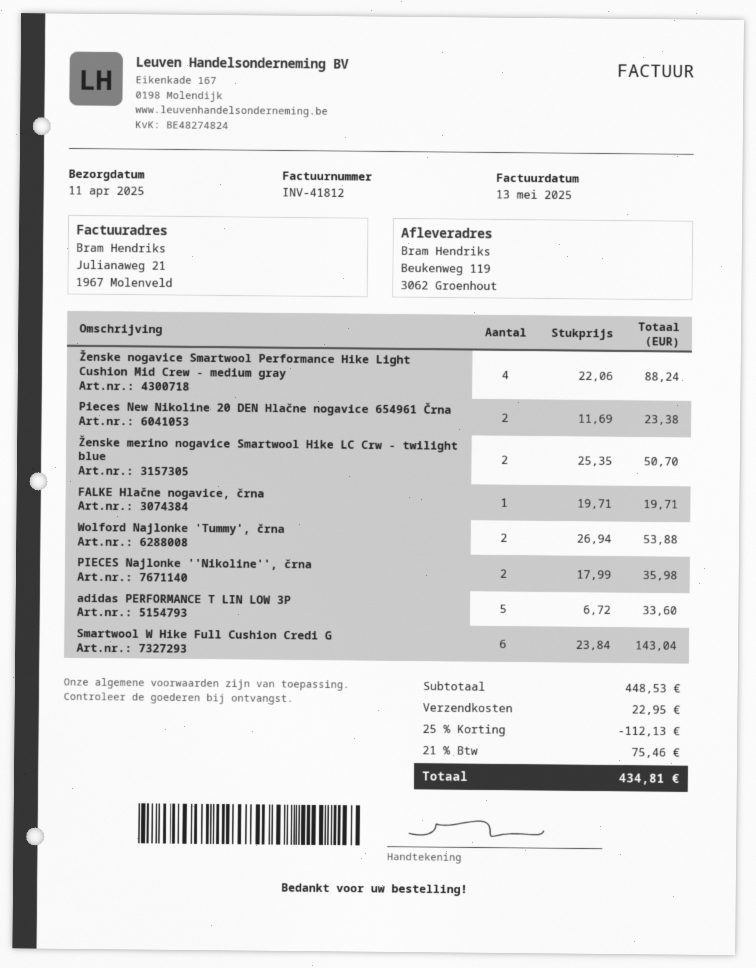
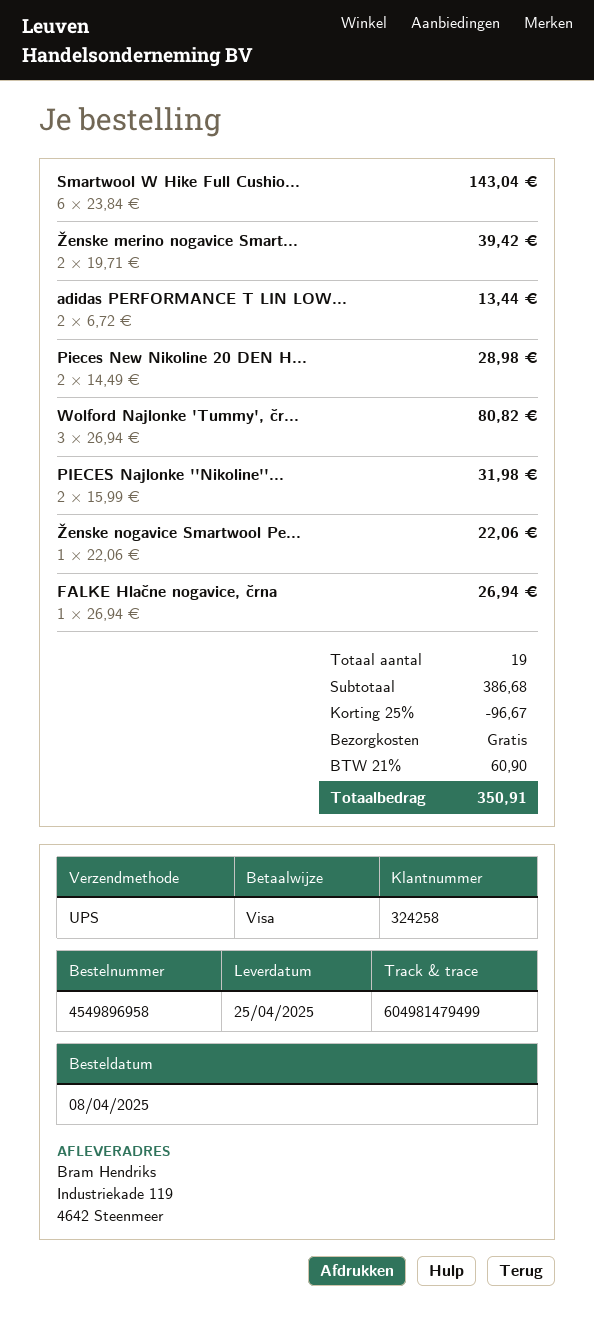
delivery date: 2025-04-11 -> 2025-04-25
ship to: Beukenweg 119, 3062 Groenhout -> Industriekade 119, 4642 Steenmeer
Ženske nogavice Smartwool Performance Hike Light Cushion Mid Crew - medium gray: 4 x 22.06 = 88.24 -> 1 x 22.06 = 22.06
Pieces New Nikoline 20 DEN Hlačne nogavice 654961 Črna: 2 x 11.69 = 23.38 -> 2 x 14.49 = 28.98
Ženske merino nogavice Smartwool Hike LC Crw - twilight blue: 2 x 25.35 = 50.70 -> 2 x 19.71 = 39.42
FALKE Hlačne nogavice, črna: 1 x 19.71 = 19.71 -> 1 x 26.94 = 26.94
Wolford Najlonke 'Tummy', črna: 2 x 26.94 = 53.88 -> 3 x 26.94 = 80.82
PIECES Najlonke ''Nikoline'', črna: 2 x 17.99 = 35.98 -> 2 x 15.99 = 31.98
adidas PERFORMANCE T LIN LOW 3P: 5 x 6.72 = 33.60 -> 2 x 6.72 = 13.44
subtotal: 448.53 -> 386.68
discount: 25% = 112.13 -> 25% = 96.67
shipping: 22.95 -> 0.00
tax: 21% = 75.46 -> 21% = 60.90
total: 434.81 -> 350.91

